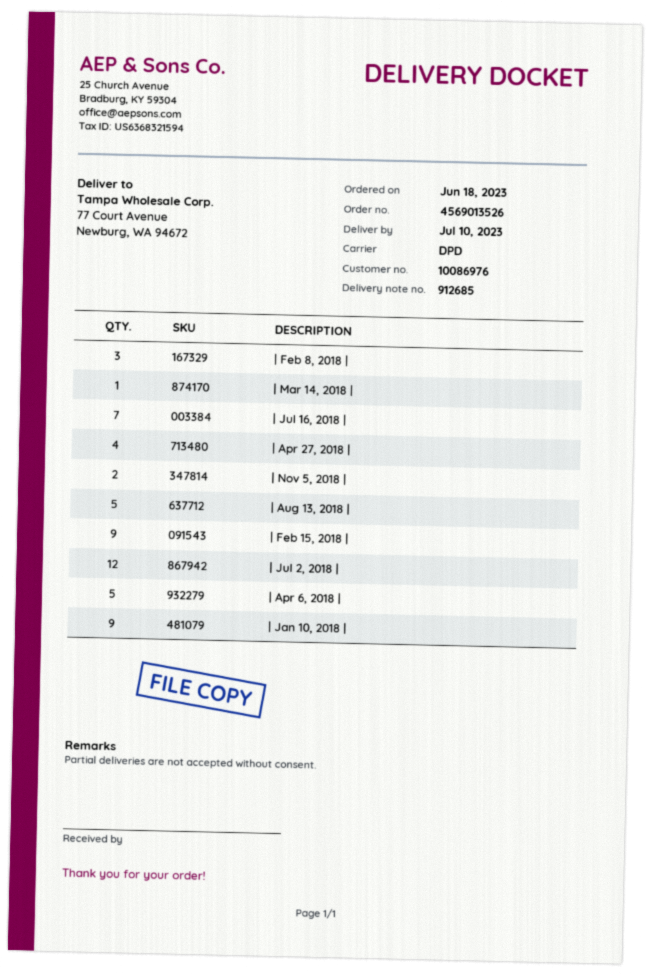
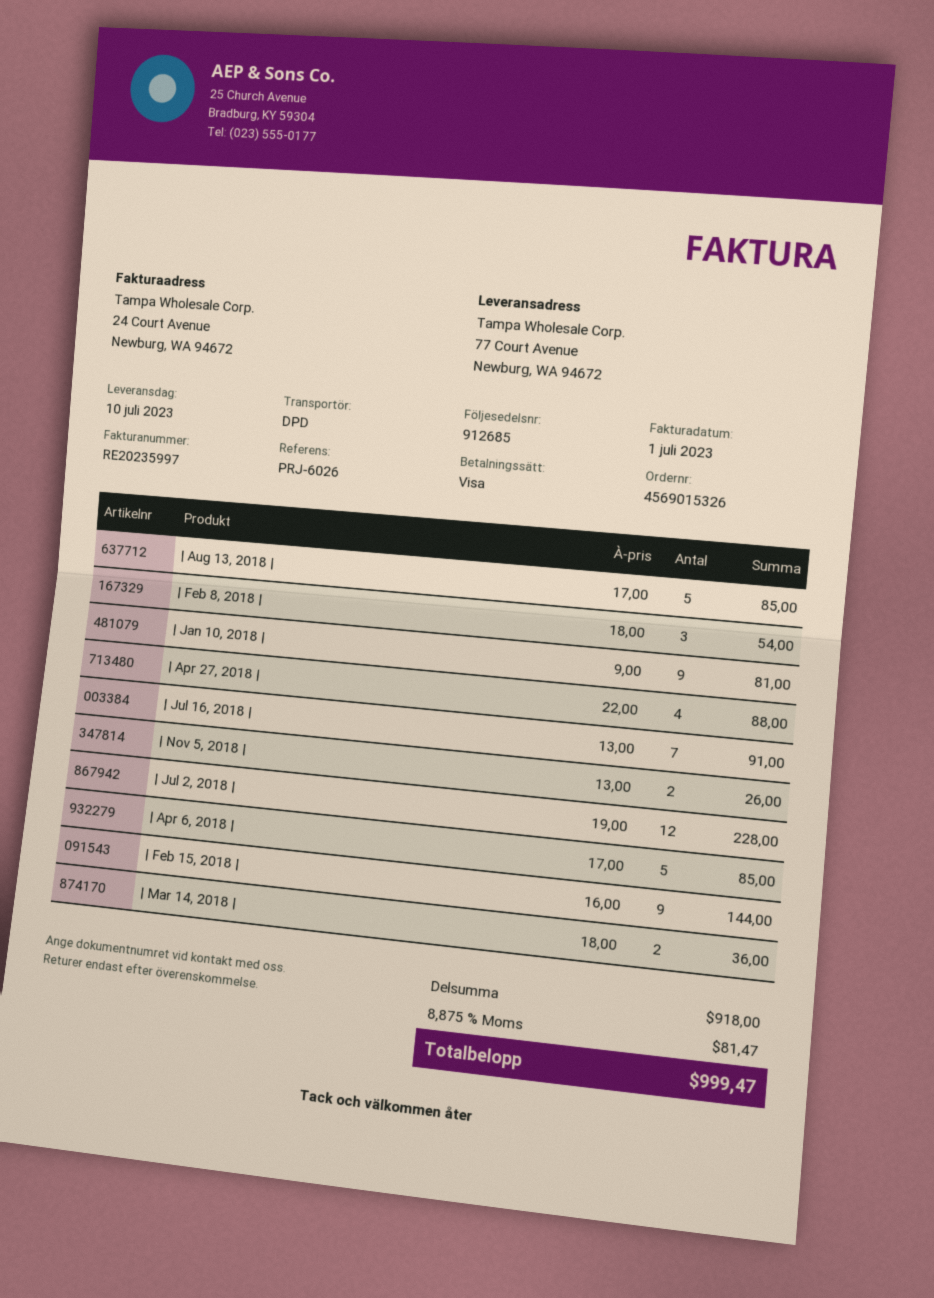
order number: 4569013526 -> 4569015326
| Mar 14, 2018 |: 1 -> 2

